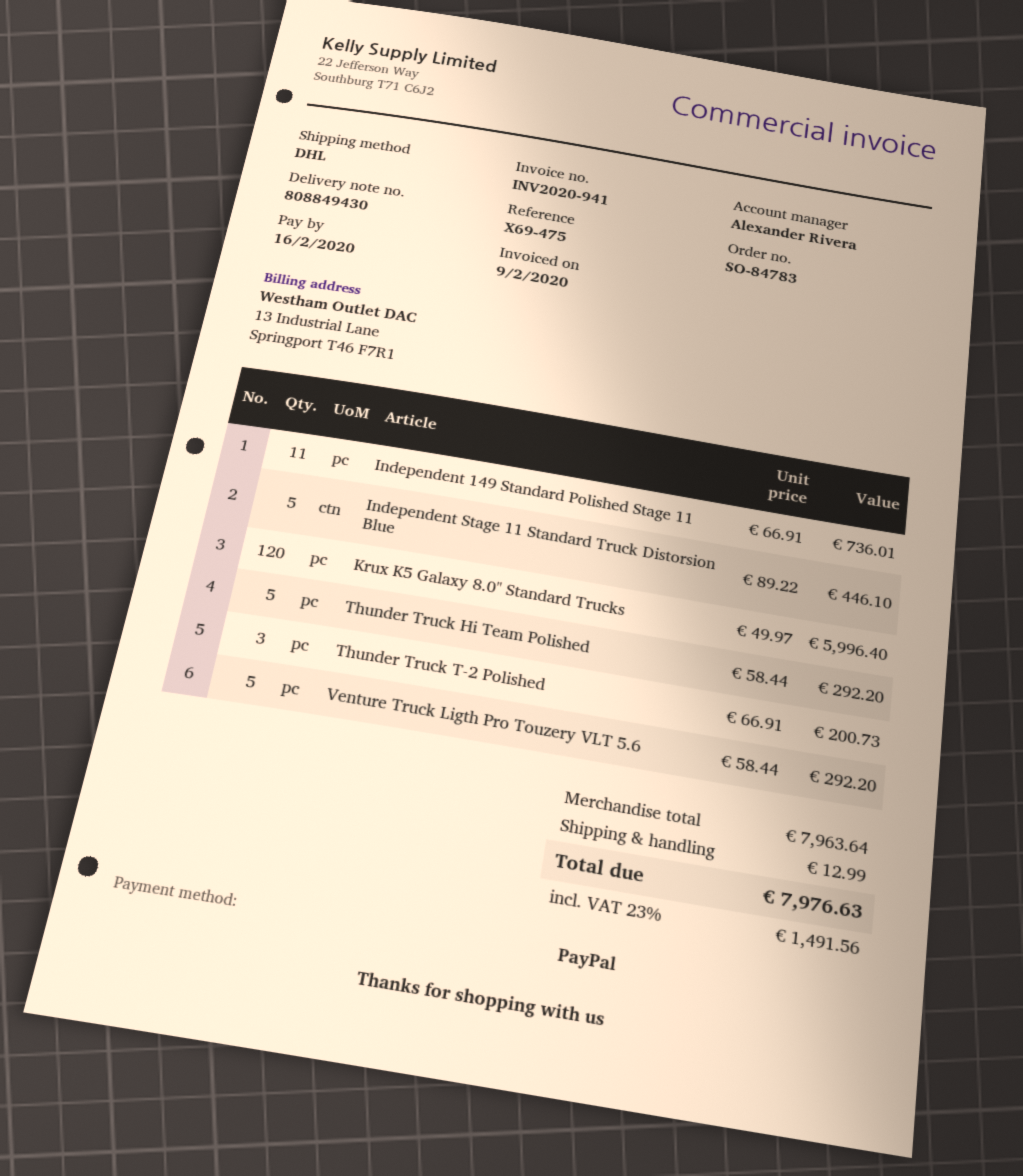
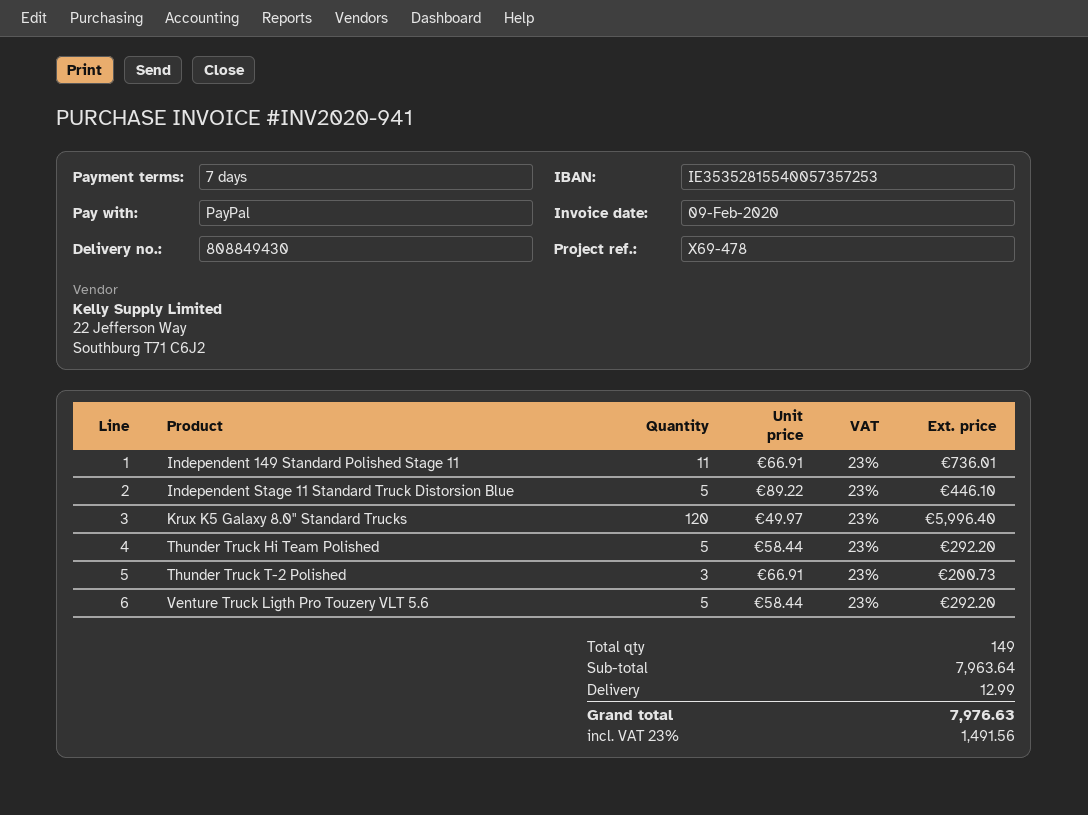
reference: X69-475 -> X69-478

